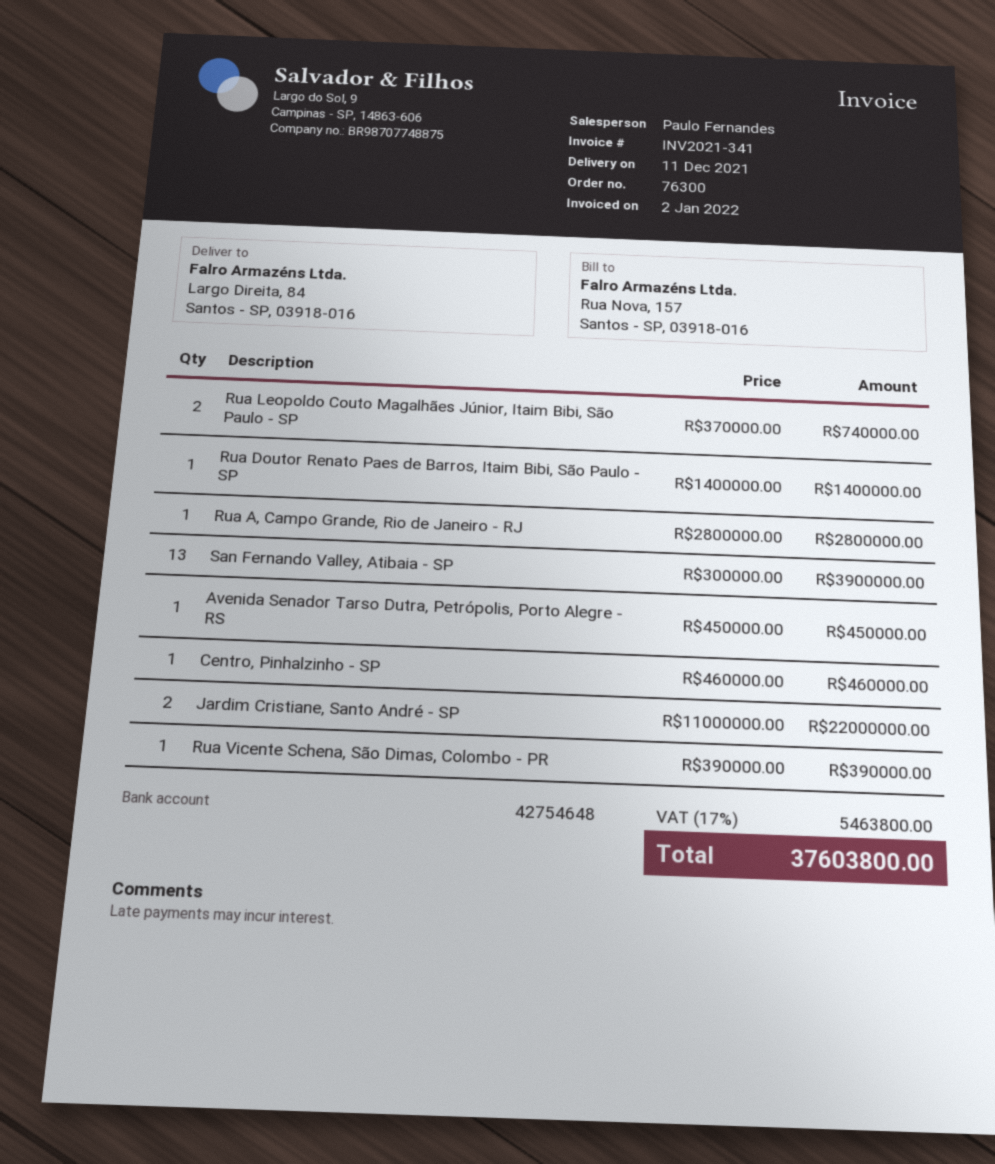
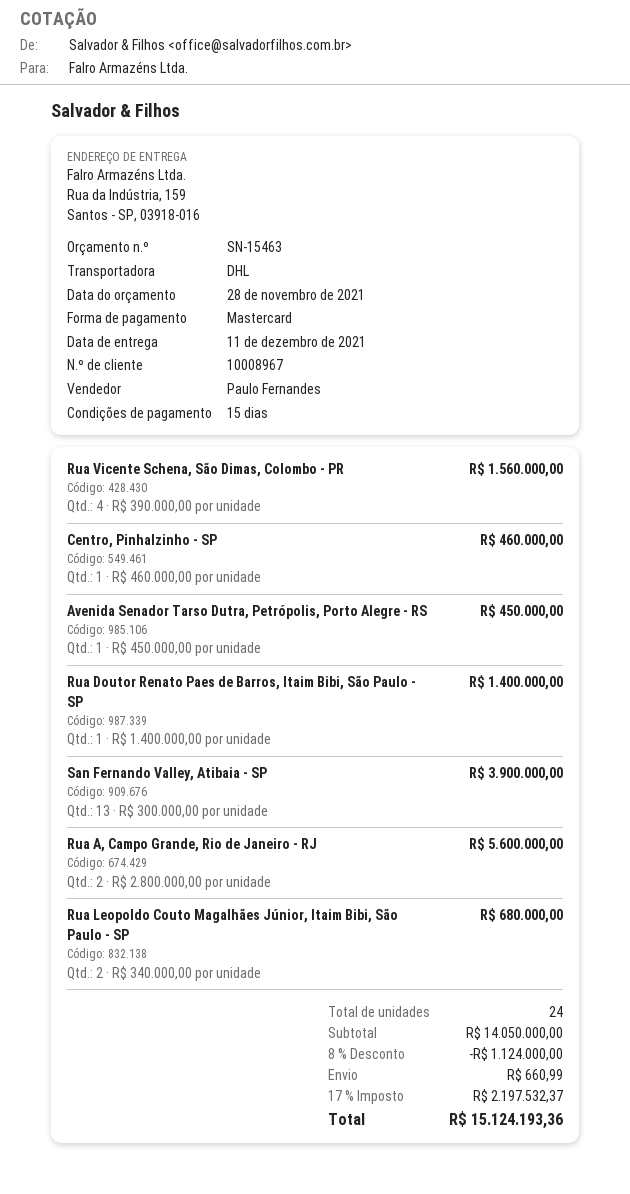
ship to: Largo Direita, 84, Santos - SP, 03918-016 -> Rua da Indústria, 159, Santos - SP, 03918-016
Rua Leopoldo Couto Magalhães Júnior, Itaim Bibi, São Paulo - SP: 2 x 370000.00 = 740000.00 -> 2 x 340000.00 = 680000.00
Rua A, Campo Grande, Rio de Janeiro - RJ: 1 x 2800000.00 = 2800000.00 -> 2 x 2800000.00 = 5600000.00
Jardim Cristiane, Santo André - SP: 2 x 11000000.00 = 22000000.00 -> none
Rua Vicente Schena, São Dimas, Colombo - PR: 1 x 390000.00 = 390000.00 -> 4 x 390000.00 = 1560000.00
discount: none -> 8% = 1124000.00
shipping: none -> 660.99
tax: 17% = 5463800.00 -> 17% = 2197532.37
total: 37603800.00 -> 15124193.36

